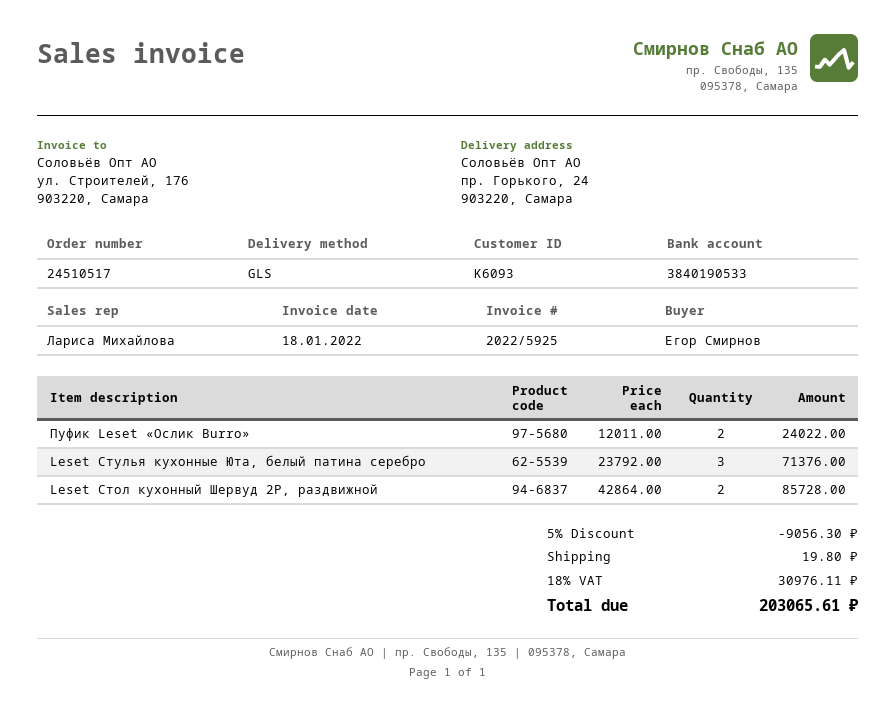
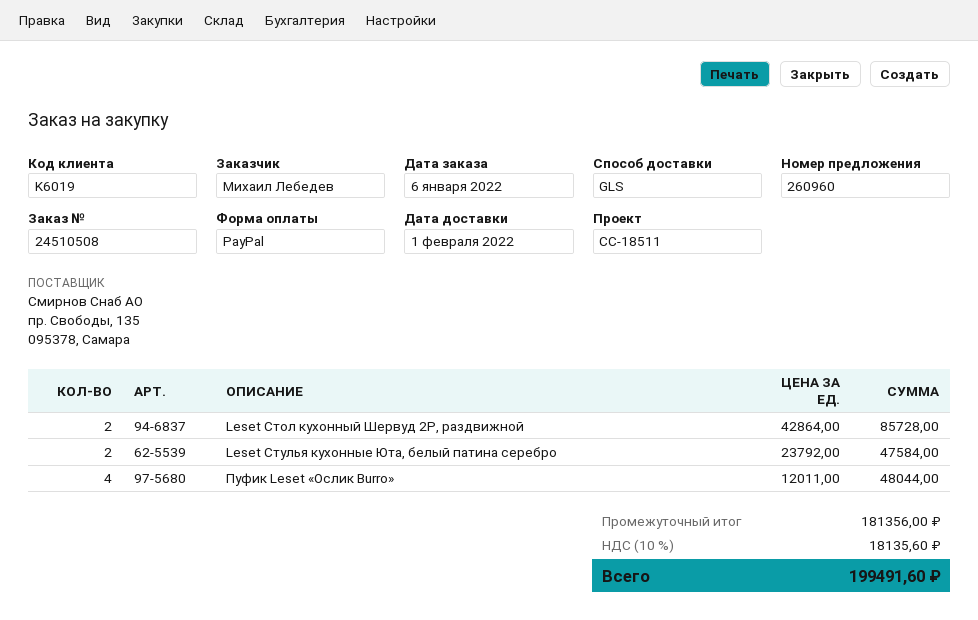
order number: 24510517 -> 24510508
customer number: K6093 -> K6019
ordered by: Егор Смирнов -> Михаил Лебедев
Пуфик Leset «Ослик Burro»: 2 x 12011.00 = 24022.00 -> 4 x 12011.00 = 48044.00
Leset Стулья кухонные Юта, белый патина серебро: 3 x 23792.00 = 71376.00 -> 2 x 23792.00 = 47584.00
discount: 5% = 9056.30 -> none
shipping: 19.80 -> none
tax: 18% = 30976.11 -> 10% = 18135.60
total: 203065.61 -> 199491.60

